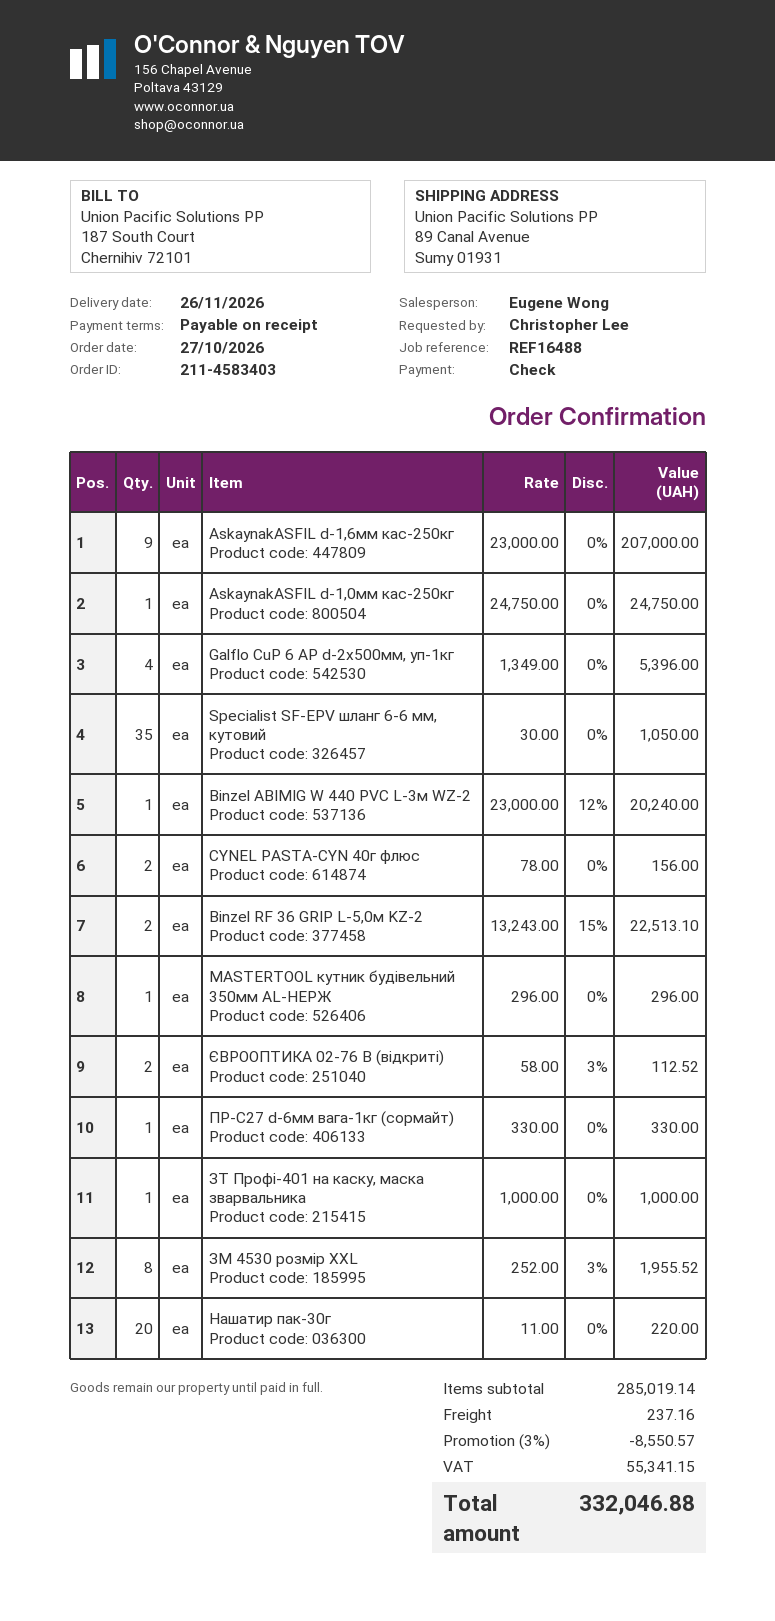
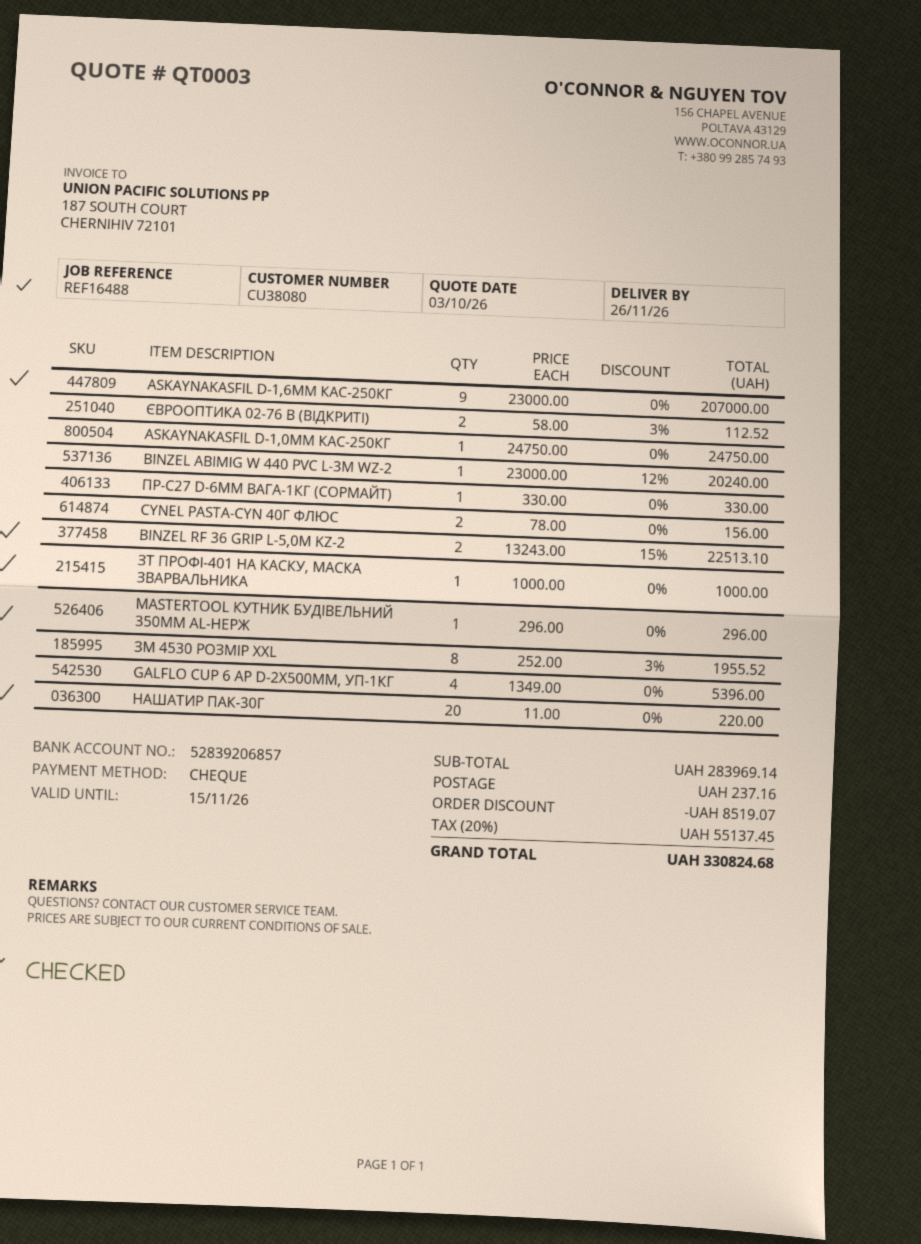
Specialist SF-EPV шланг 6-6 мм, кутовий: 35 x 30.00 = 1050.00 -> none
subtotal: 285019.14 -> 283969.14
discount: 8550.57 -> 8519.07
tax: 55341.15 -> 55137.45
total: 332046.88 -> 330824.68

